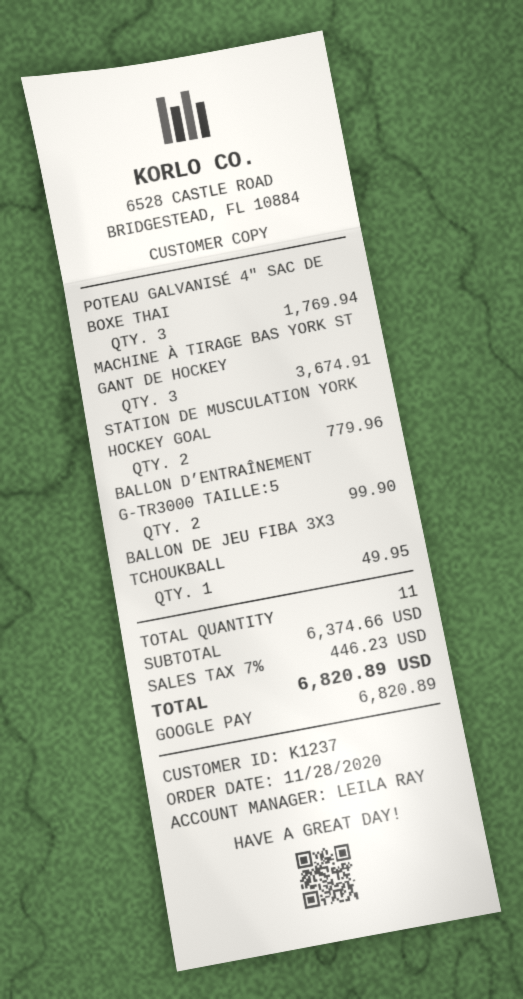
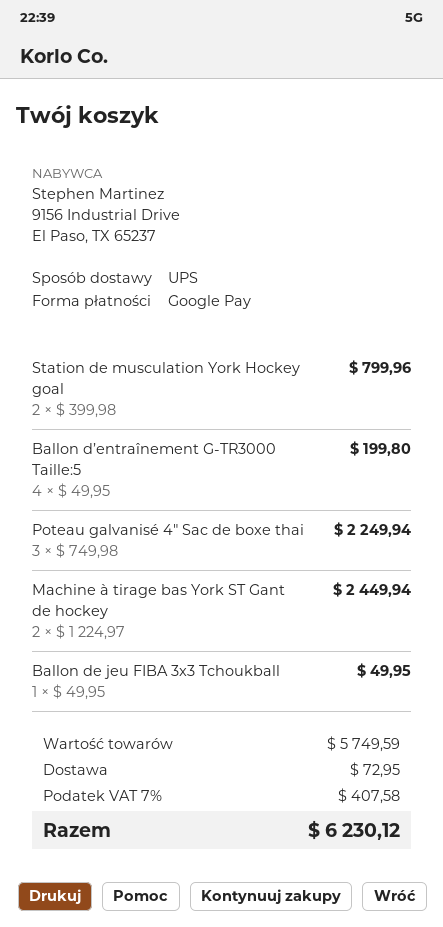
POTEAU GALVANISÉ 4″ SAC DE BOXE THAI: 3 for 1769.94 -> 3 for 2249.94
MACHINE À TIRAGE BAS YORK ST GANT DE HOCKEY: 3 for 3674.91 -> 2 for 2449.94
STATION DE MUSCULATION YORK HOCKEY GOAL: 2 for 779.96 -> 2 for 799.96
BALLON D’ENTRAÎNEMENT G-TR3000 TAILLE:5: 2 for 99.90 -> 4 for 199.80
subtotal: 6374.66 -> 5749.59
shipping: none -> 72.95
tax: 7% = 446.23 -> 7% = 407.58
total: 6820.89 -> 6230.12

